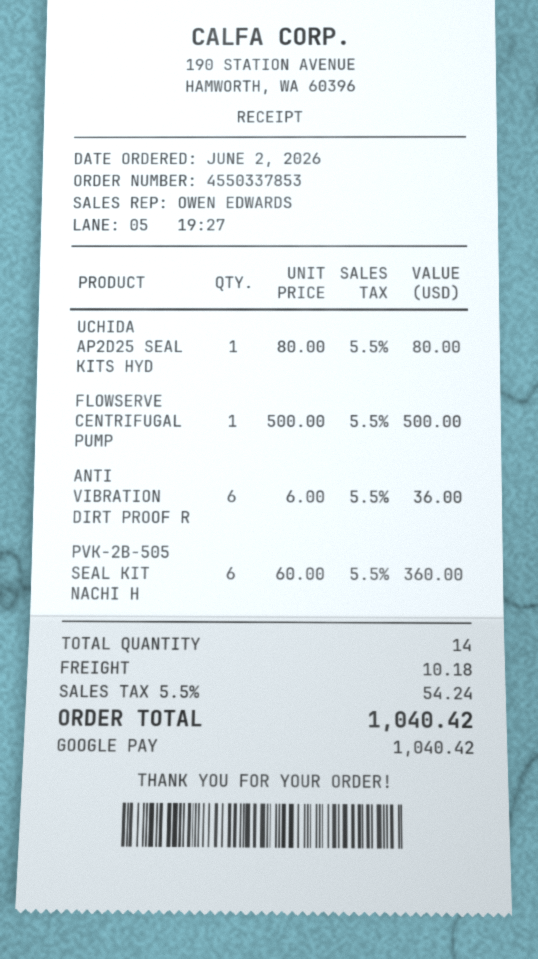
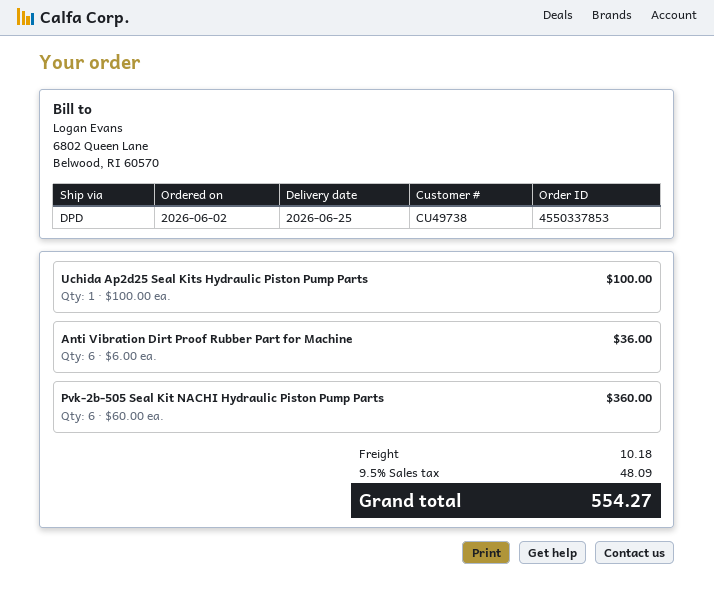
UCHIDA AP2D25 SEAL KITS HYD: 1 x 80.00 = 80.00 -> 1 x 100.00 = 100.00
FLOWSERVE CENTRIFUGAL PUMP: 1 x 500.00 = 500.00 -> none
tax: 5.5% = 54.24 -> 9.5% = 48.09
total: 1040.42 -> 554.27

